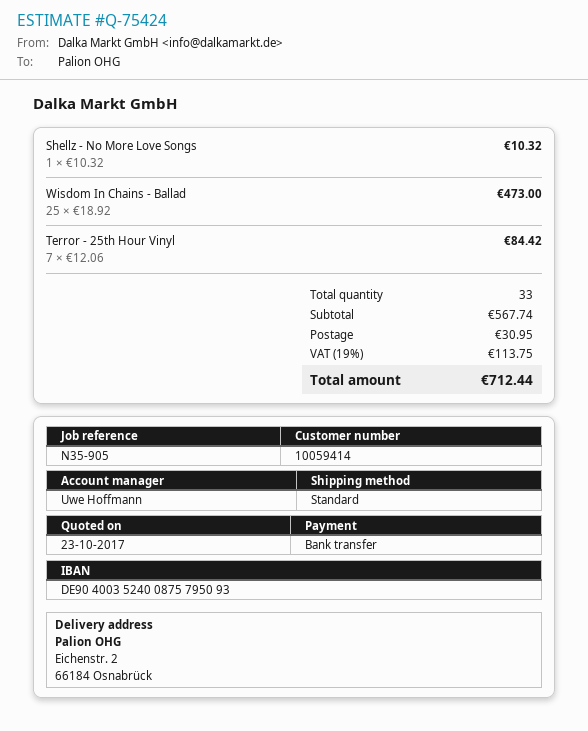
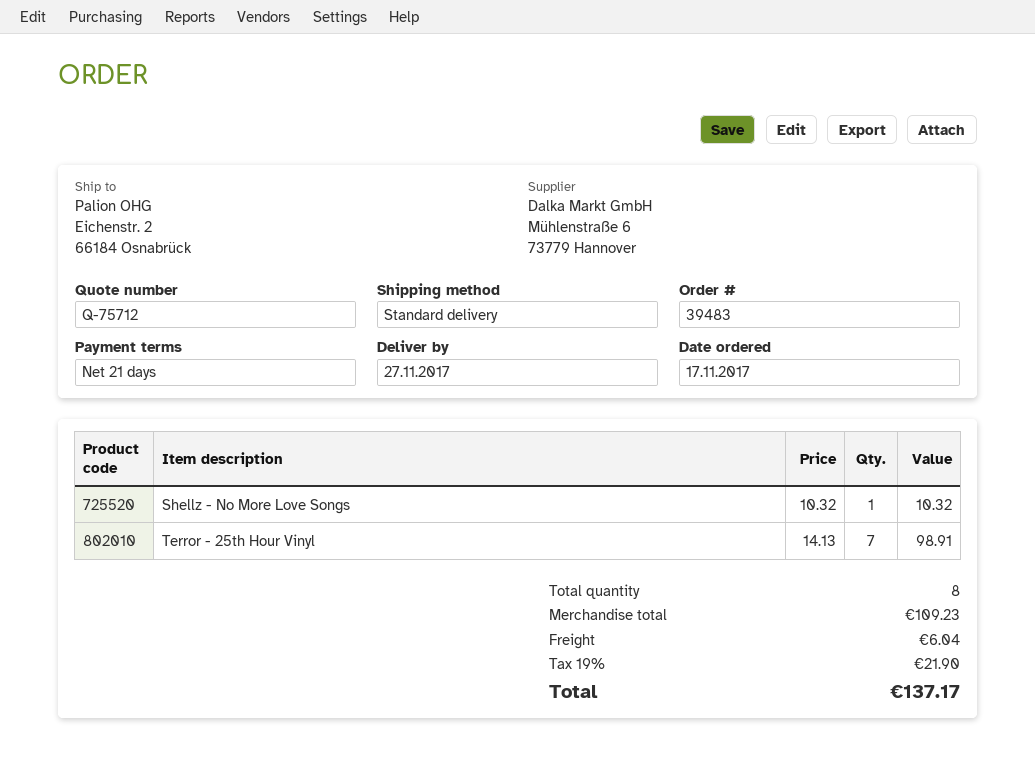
quote number: Q-75424 -> Q-75712
Wisdom In Chains - Ballad: 25 x 18.92 = 473.00 -> none
Terror - 25th Hour Vinyl: 7 x 12.06 = 84.42 -> 7 x 14.13 = 98.91
total quantity: 33 -> 8
subtotal: 567.74 -> 109.23
shipping: 30.95 -> 6.04
tax: 19% = 113.75 -> 19% = 21.90
total: 712.44 -> 137.17

